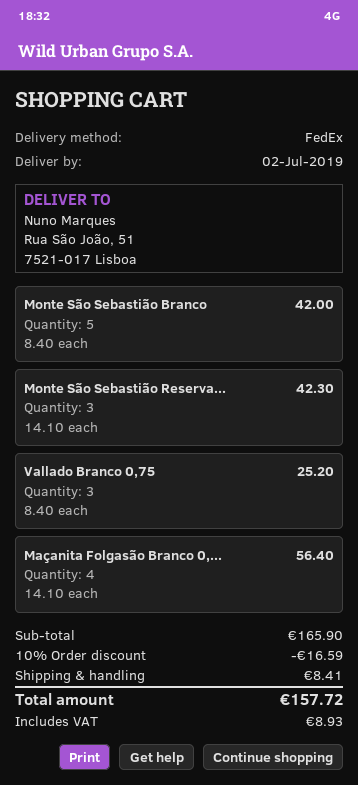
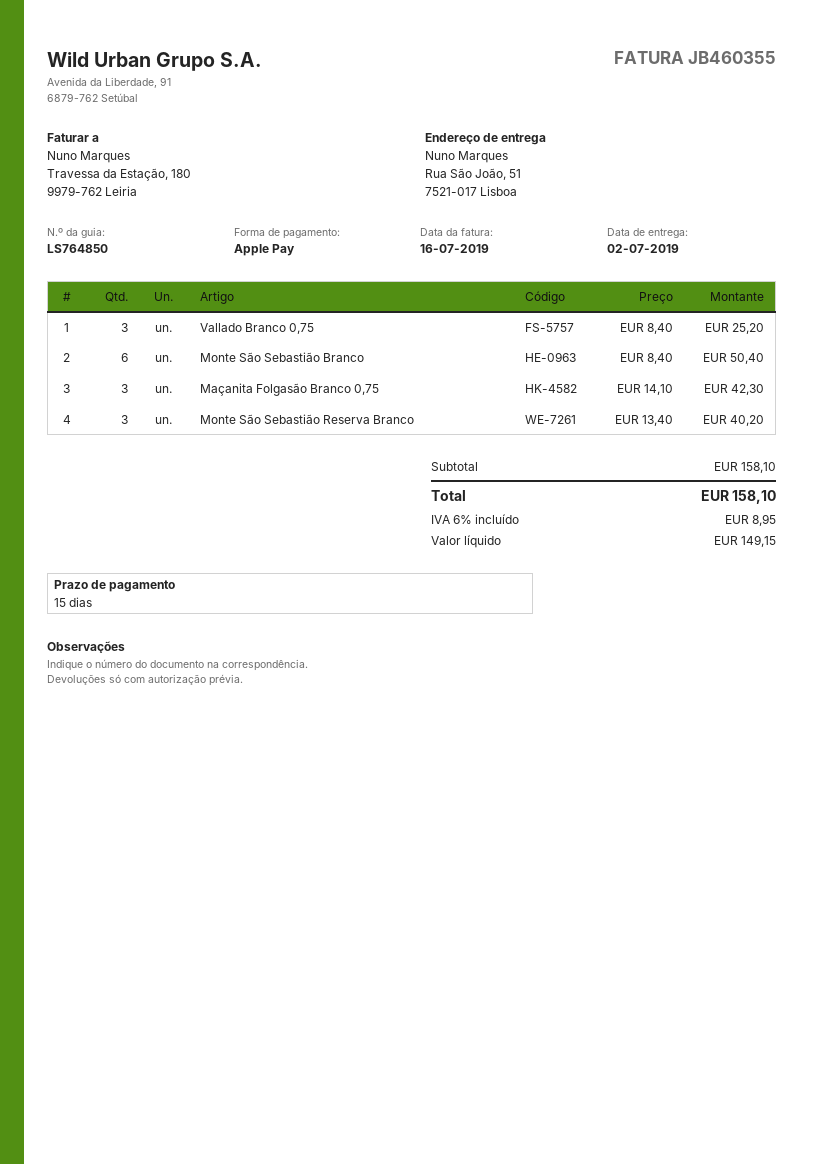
Monte São Sebastião Branco: 5 x 8.40 = 42.00 -> 6 x 8.40 = 50.40
Monte São Sebastião Reserva...: 3 x 14.10 = 42.30 -> 3 x 13.40 = 40.20
Maçanita Folgasão Branco 0,...: 4 x 14.10 = 56.40 -> 3 x 14.10 = 42.30
subtotal: 165.90 -> 158.10
discount: 10% = 16.59 -> none
shipping: 8.41 -> none
tax: 8.93 -> 8.95
total: 157.72 -> 158.10

